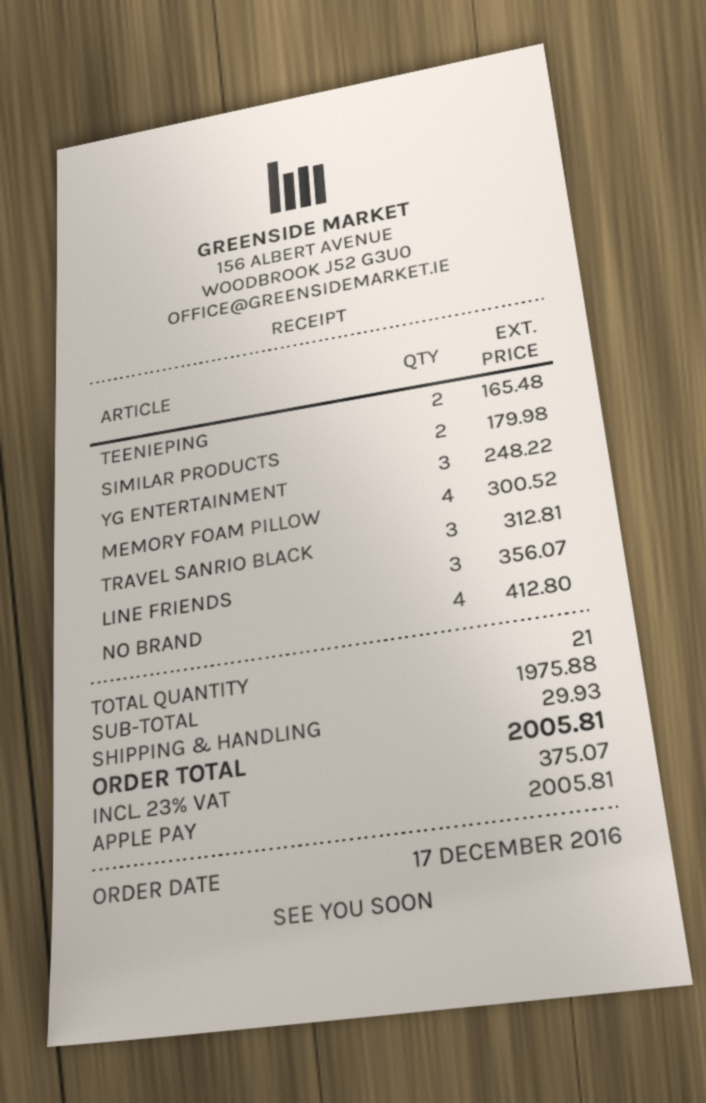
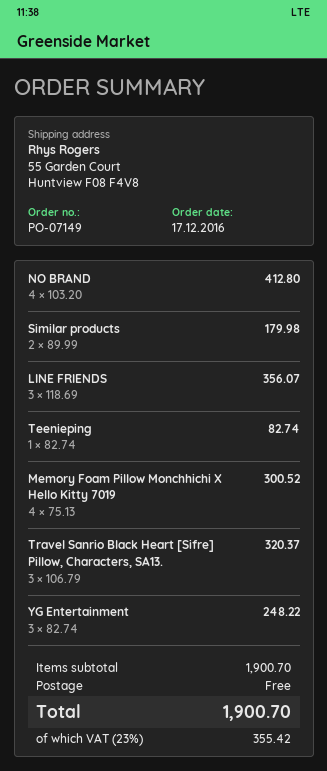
TEENIEPING: 2 for 165.48 -> 1 for 82.74
TRAVEL SANRIO BLACK: 3 for 312.81 -> 3 for 320.37
subtotal: 1975.88 -> 1900.70
shipping: 29.93 -> 0.00
tax: 23% = 375.07 -> 23% = 355.42
total: 2005.81 -> 1900.70

